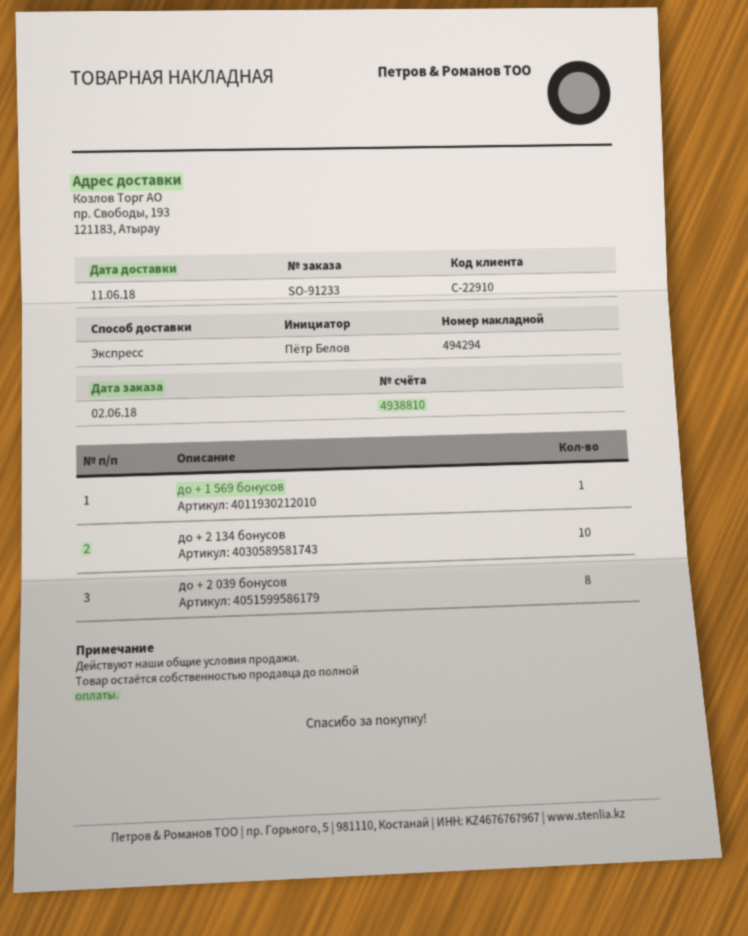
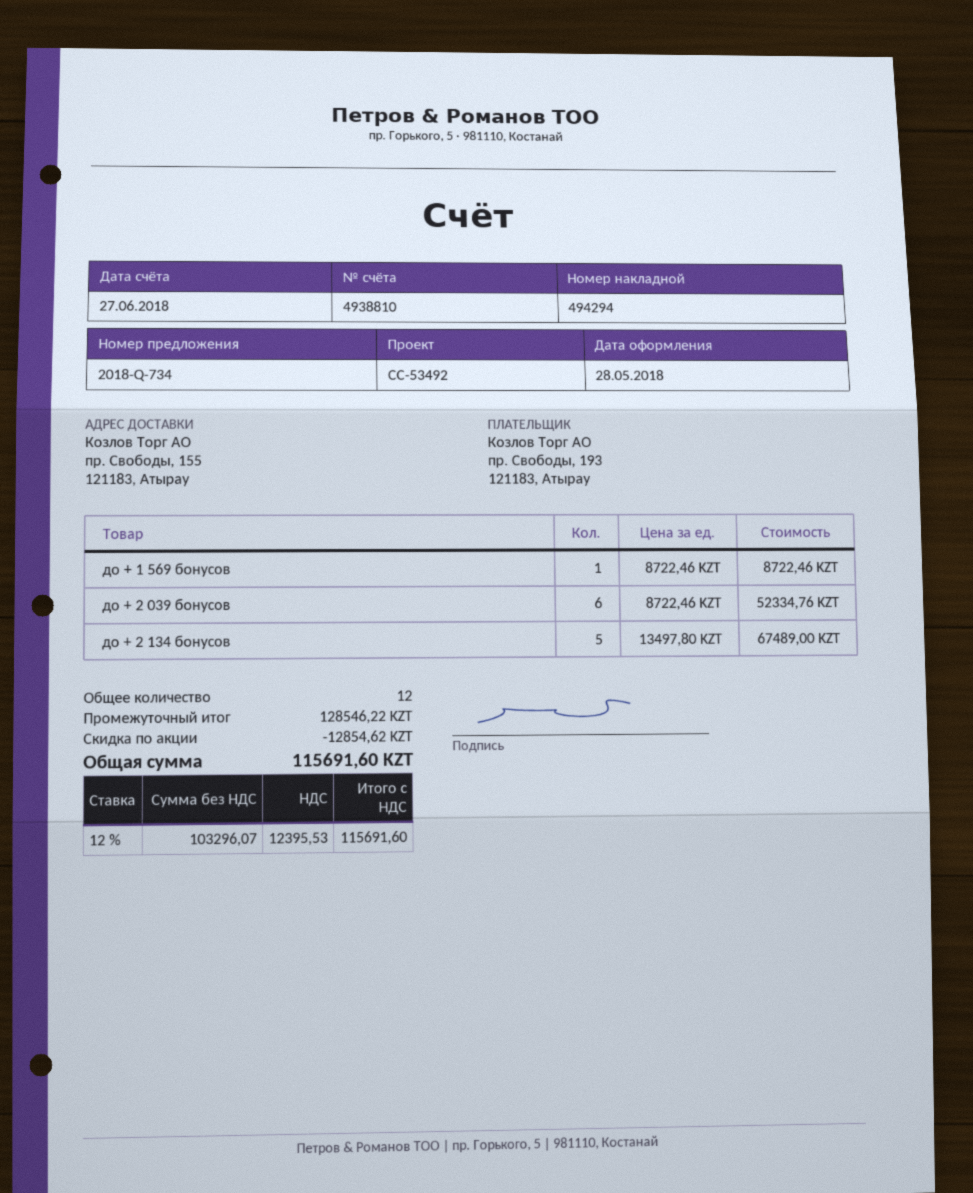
order date: 2018-06-02 -> 2018-05-28
ship to: пр. Свободы, 193, 121183, Атырау -> пр. Свободы, 155, 121183, Атырау
до + 2 134 бонусов: 10 -> 5
до + 2 039 бонусов: 8 -> 6

